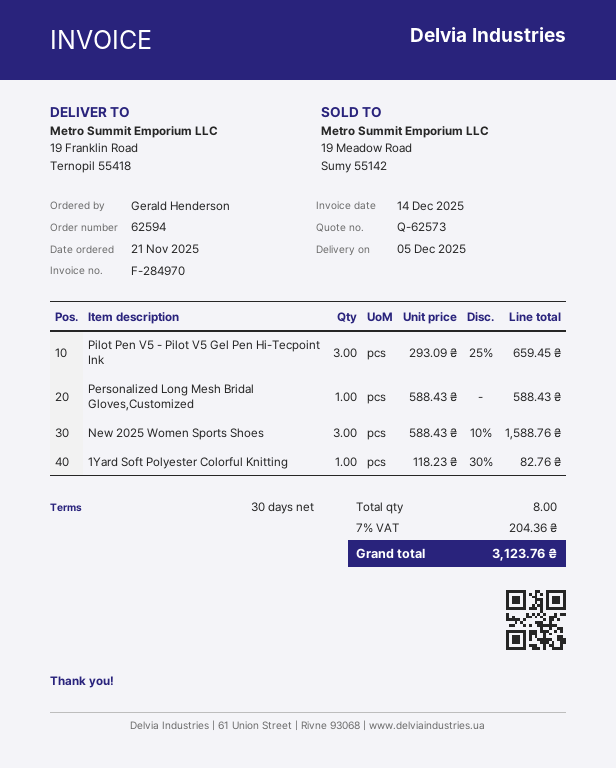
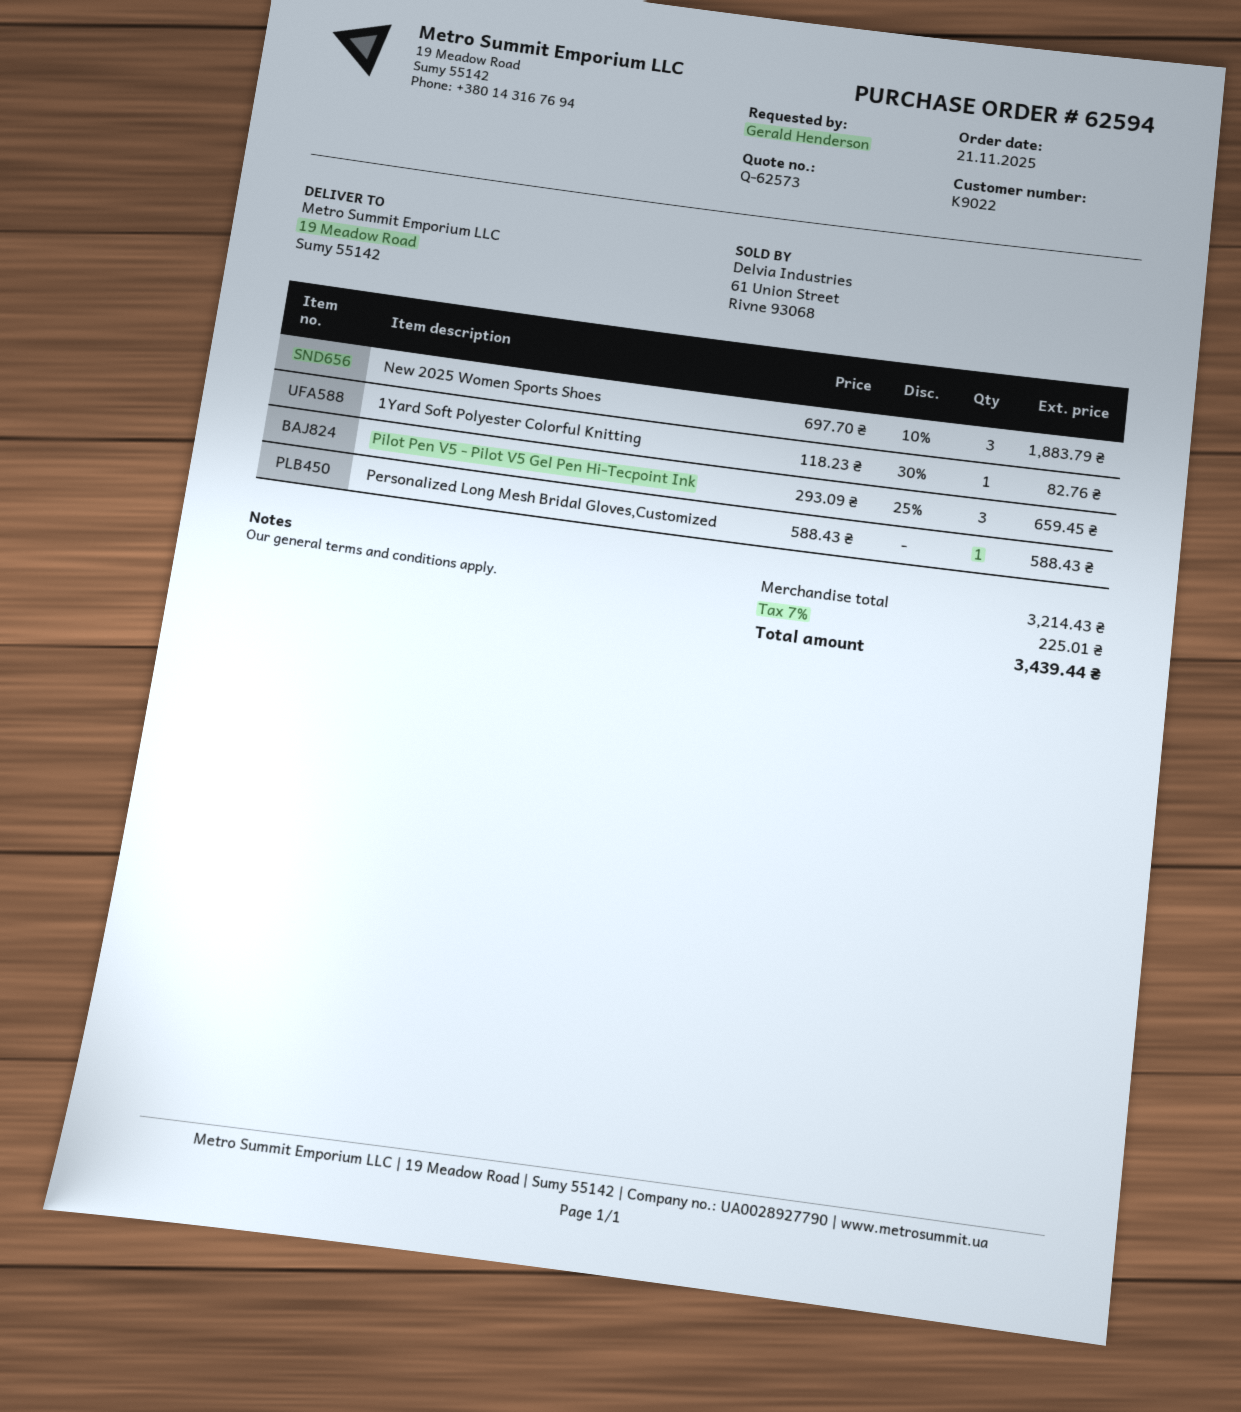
ship to: 19 Franklin Road, Ternopil 55418 -> 19 Meadow Road, Sumy 55142
New 2025 Women Sports Shoes: 3 x 588.43 - 10% = 1588.76 -> 3 x 697.70 - 10% = 1883.79
tax: 7% = 204.36 -> 7% = 225.01
total: 3123.76 -> 3439.44

